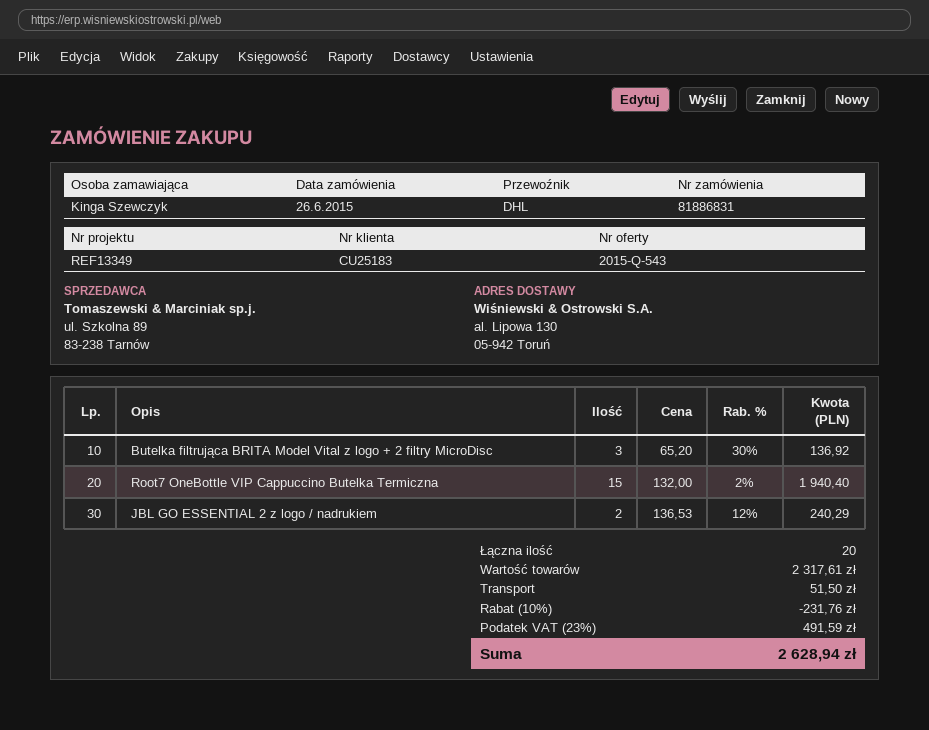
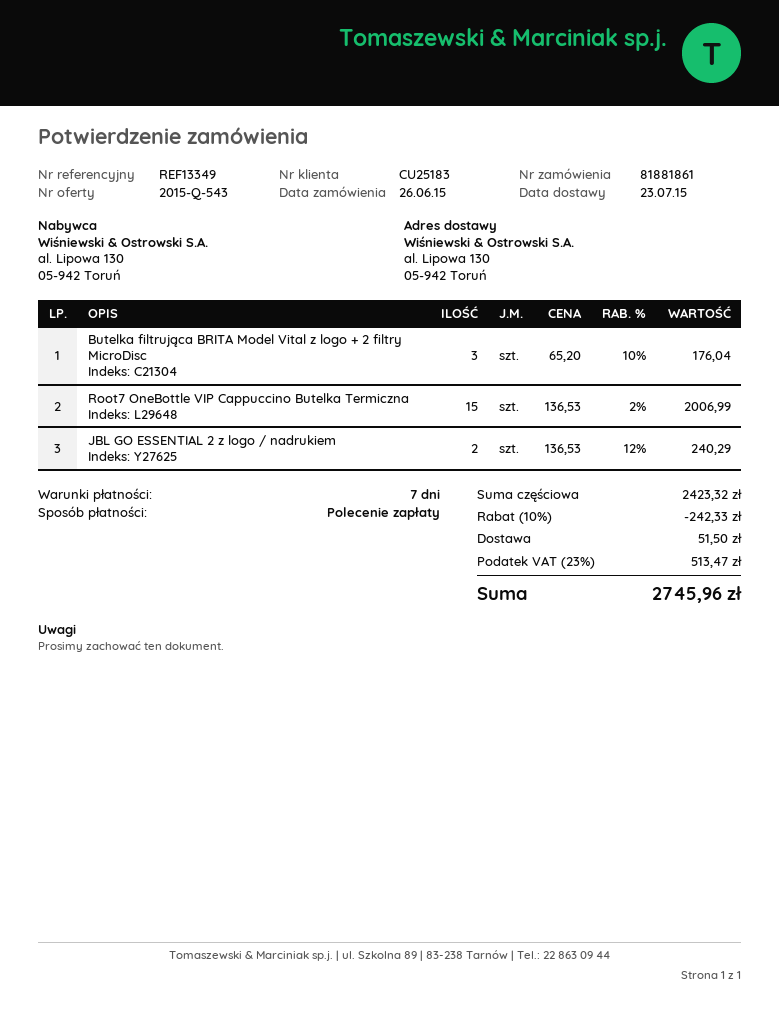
order number: 81886831 -> 81881861
Butelka filtrująca BRITA Model Vital z logo + 2 filtry MicroDisc: 3 x 65.20 - 30% = 136.92 -> 3 x 65.20 - 10% = 176.04
Root7 OneBottle VIP Cappuccino Butelka Termiczna: 15 x 132.00 - 2% = 1940.40 -> 15 x 136.53 - 2% = 2006.99
subtotal: 2317.61 -> 2423.32
discount: 10% = 231.76 -> 10% = 242.33
tax: 23% = 491.59 -> 23% = 513.47
total: 2628.94 -> 2745.96

